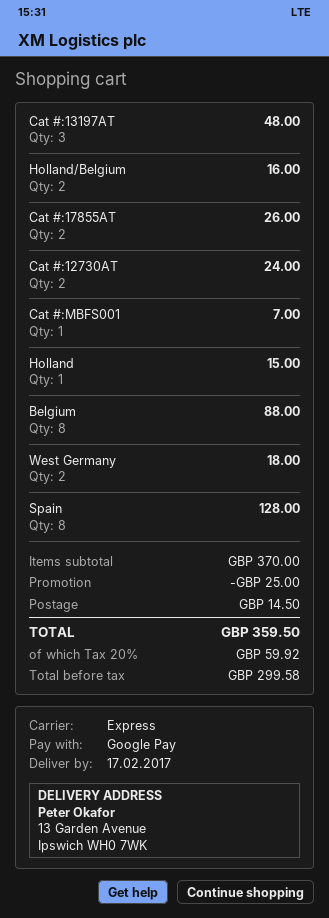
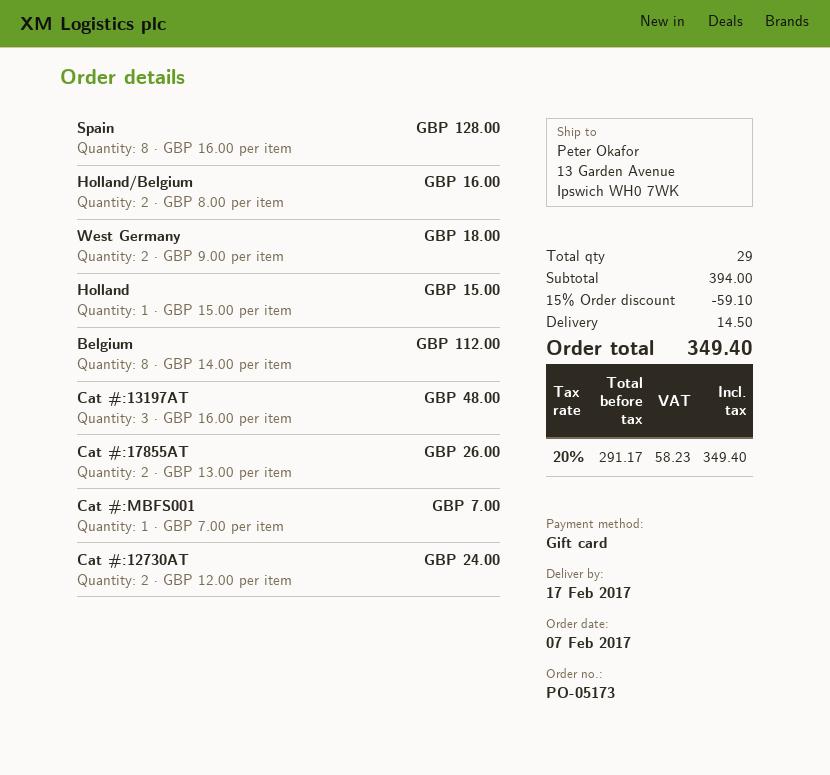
payment method: Google Pay -> gift card
Belgium: 8 for 88.00 -> 8 for 112.00
subtotal: 370.00 -> 394.00
discount: 25.00 -> 59.10
net: 299.58 -> 291.17
tax: 20% = 59.92 -> 20% = 58.23
total: 359.50 -> 349.40

